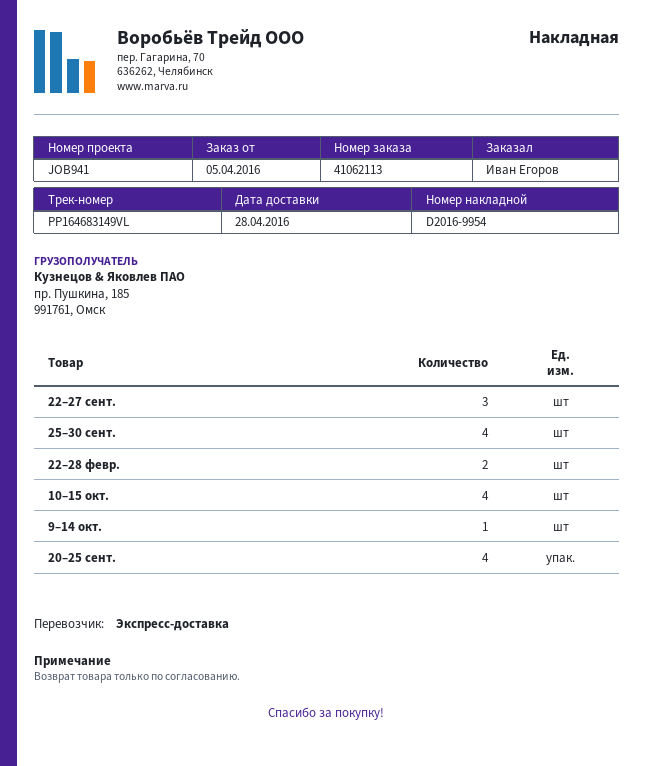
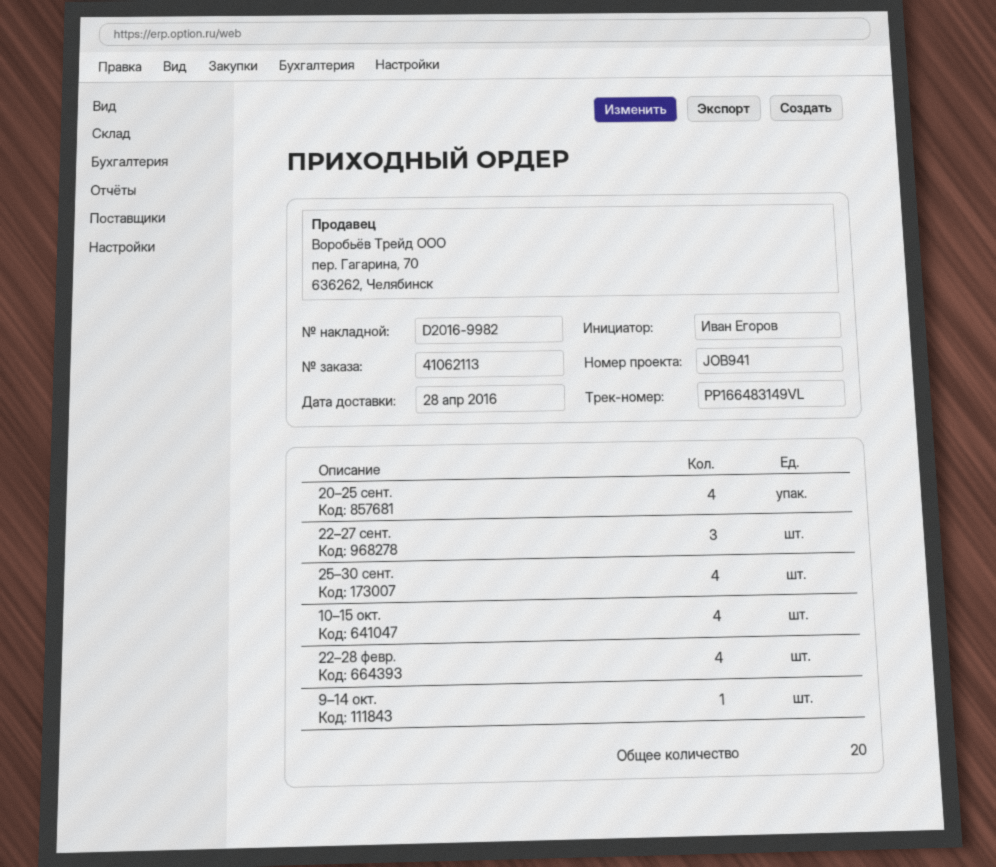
delivery note number: D2016-9954 -> D2016-9982
tracking number: PP164683149VL -> PP166483149VL
22–28 февр.: 2 -> 4

